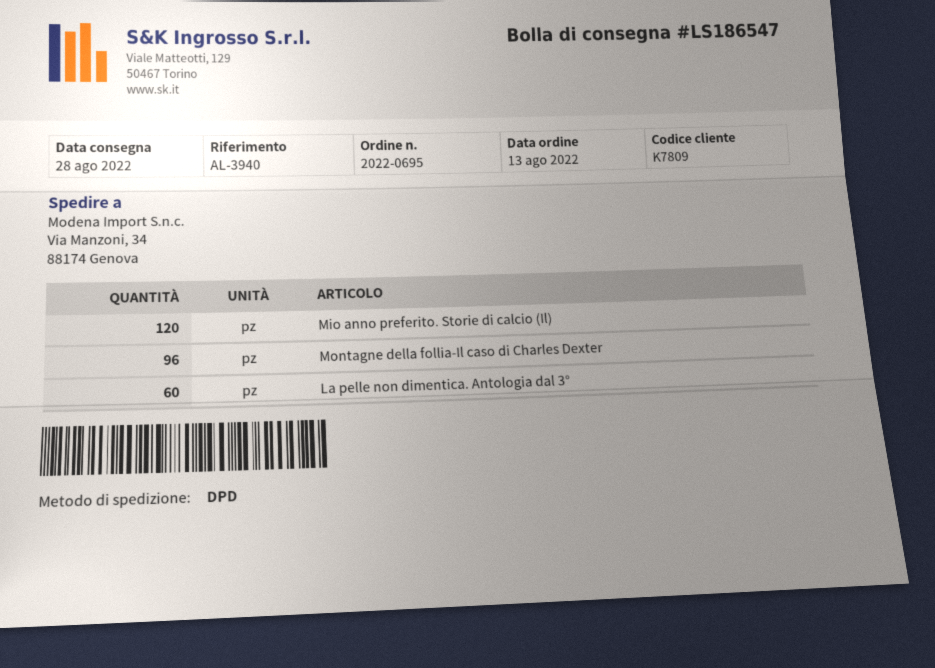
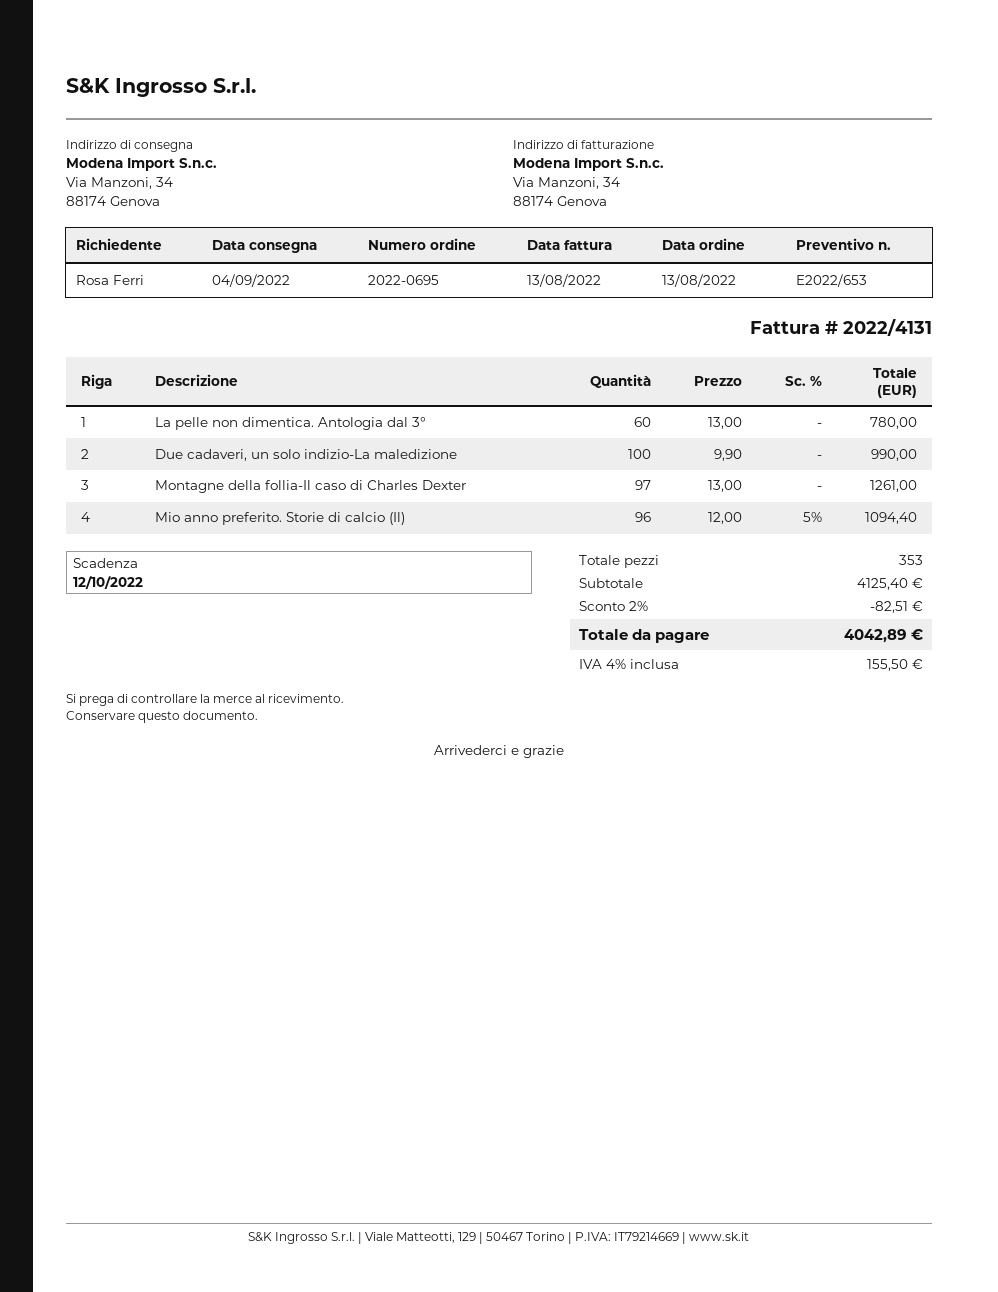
delivery date: 2022-08-28 -> 2022-09-04
Mio anno preferito. Storie di calcio (Il): 120 -> 96
Montagne della follia-Il caso di Charles Dexter: 96 -> 97
Due cadaveri, un solo indizio-La maledizione: none -> 100

